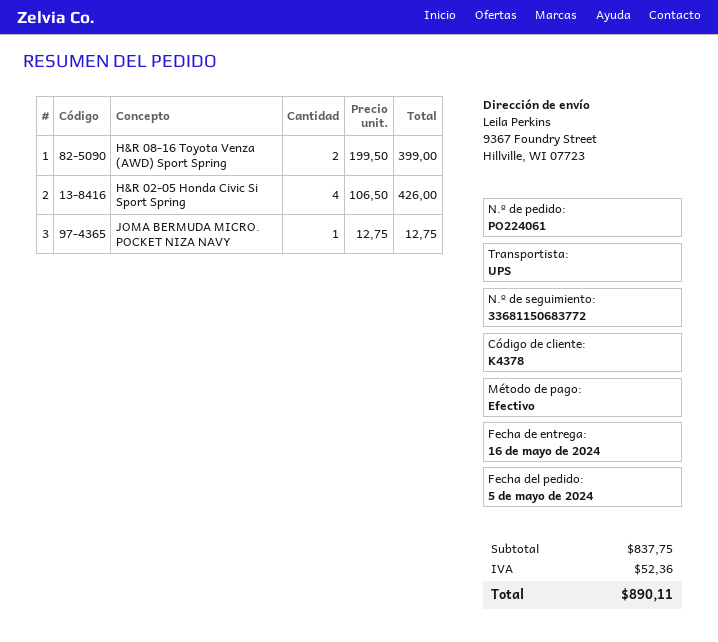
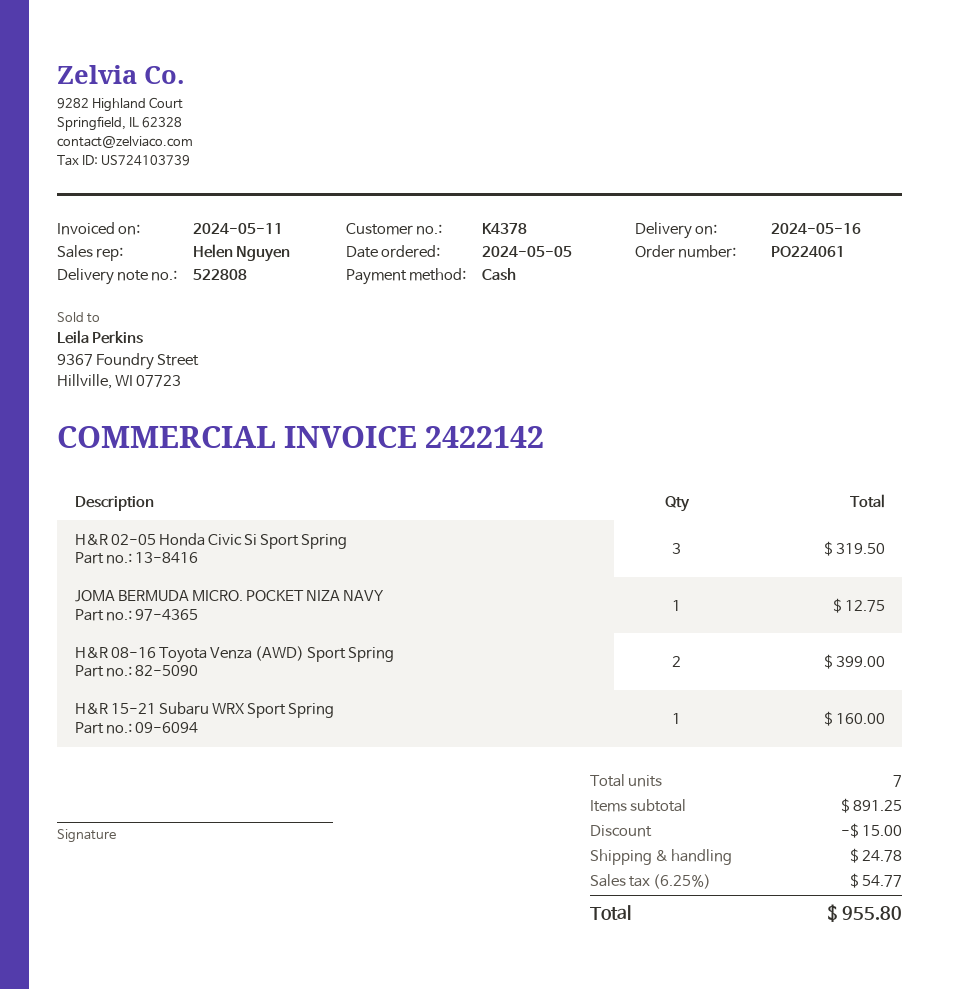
H&R 02-05 Honda Civic Si Sport Spring: 4 for 426.00 -> 3 for 319.50
H&R 15-21 Subaru WRX Sport Spring: none -> 1 for 160.00
subtotal: 837.75 -> 891.25
discount: none -> 15.00
shipping: none -> 24.78
tax: 52.36 -> 54.77
total: 890.11 -> 955.80

